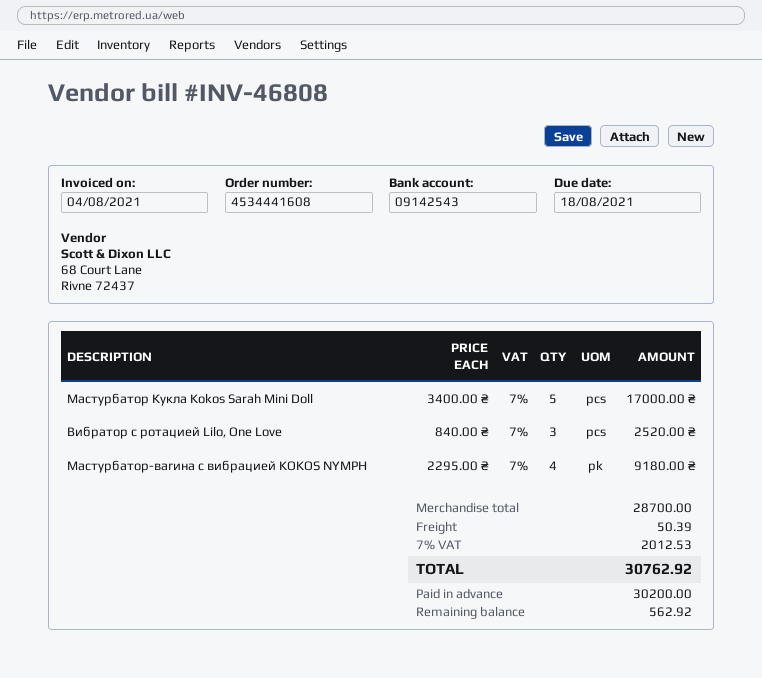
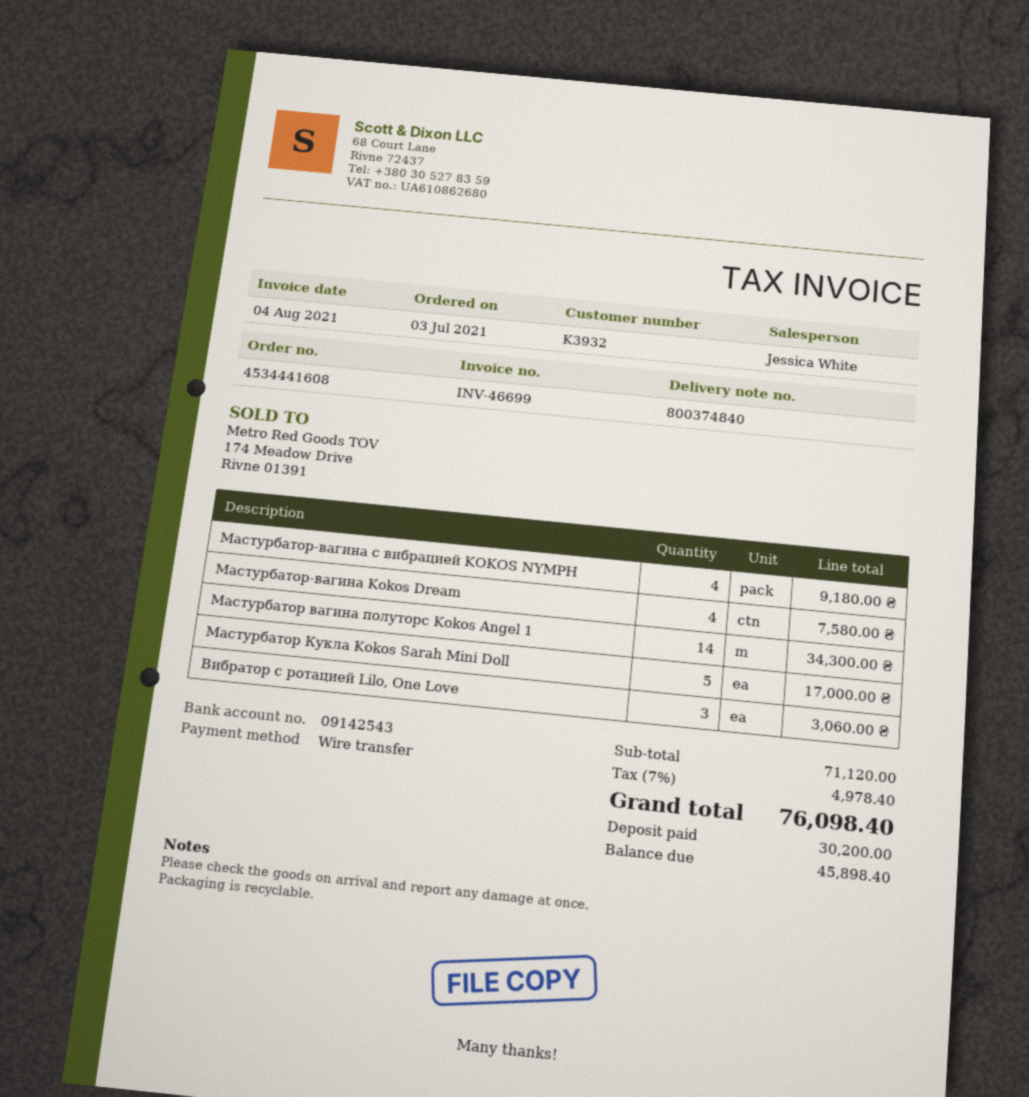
invoice number: INV-46808 -> INV-46699
Вибратор с ротацией Lilo, One Love: 3 for 2520.00 -> 3 for 3060.00
Мастурбатор-вагина Kokos Dream: none -> 4 for 7580.00
Мастурбатор вагина полуторс Kokos Angel 1: none -> 14 for 34300.00
subtotal: 28700.00 -> 71120.00
shipping: 50.39 -> none
tax: 7% = 2012.53 -> 7% = 4978.40
total: 30762.92 -> 76098.40
balance: 562.92 -> 45898.40

